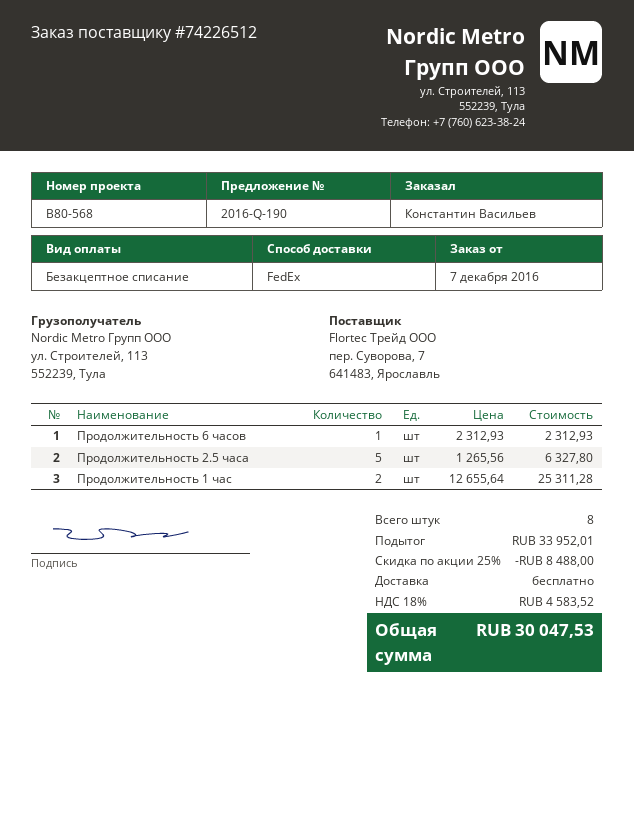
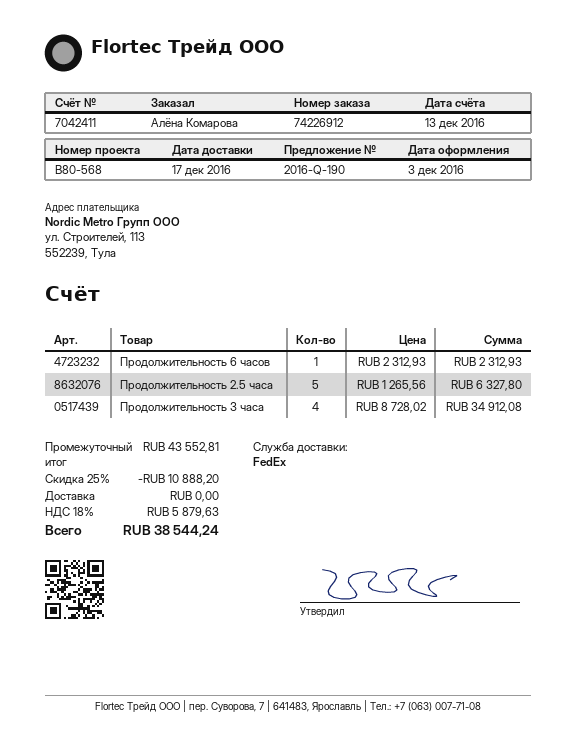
order number: 74226512 -> 74226912
order date: 2016-12-07 -> 2016-12-03
ordered by: Константин Васильев -> Алёна Комарова
Продолжительность 1 час: 2 x 12655.64 = 25311.28 -> none
Продолжительность 3 часа: none -> 4 x 8728.02 = 34912.08
subtotal: 33952.01 -> 43552.81
discount: 25% = 8488.00 -> 25% = 10888.20
tax: 18% = 4583.52 -> 18% = 5879.63
total: 30047.53 -> 38544.24

